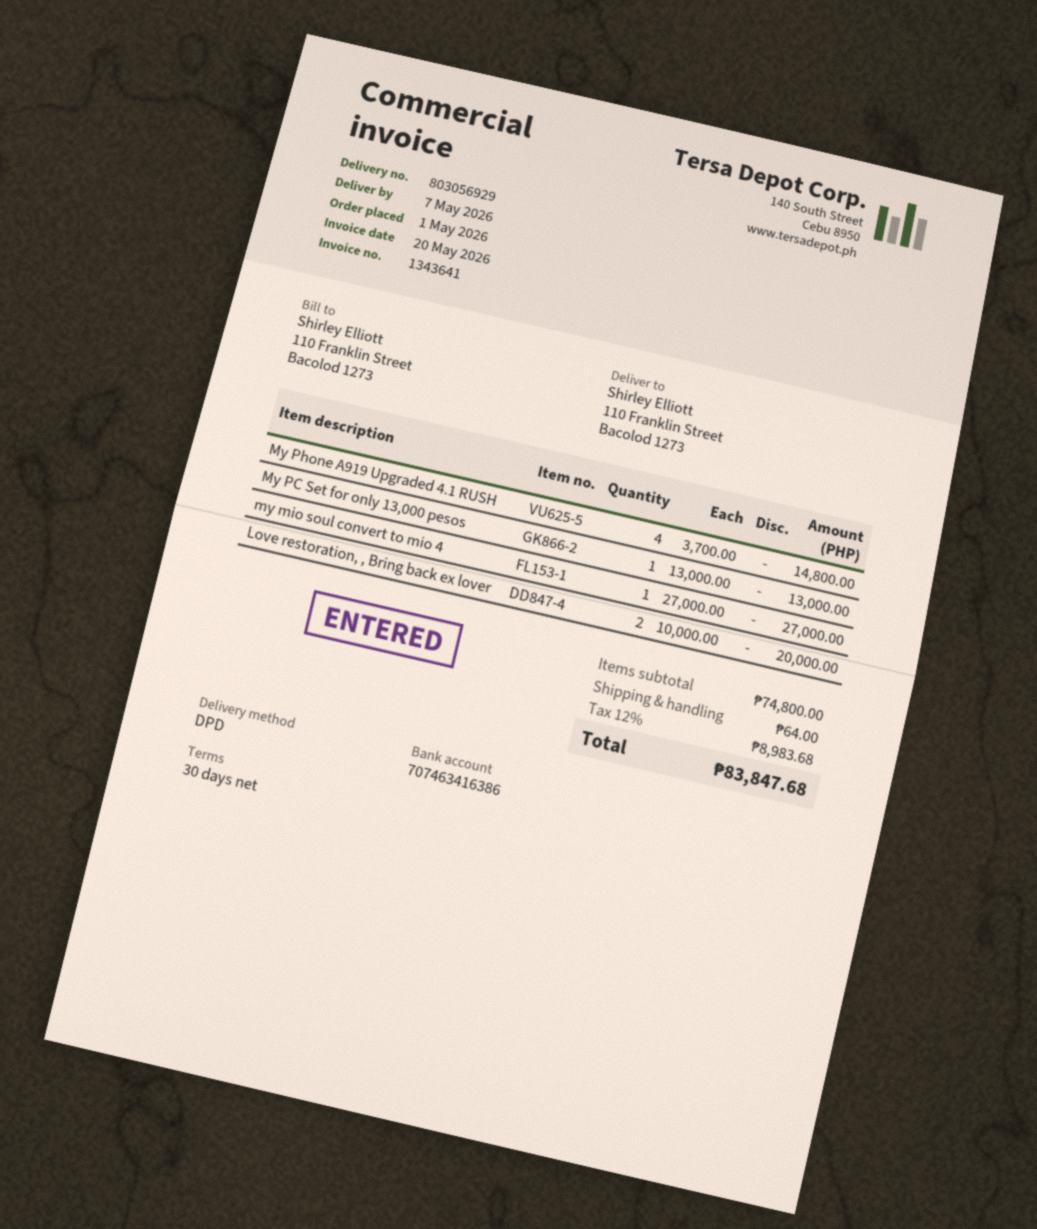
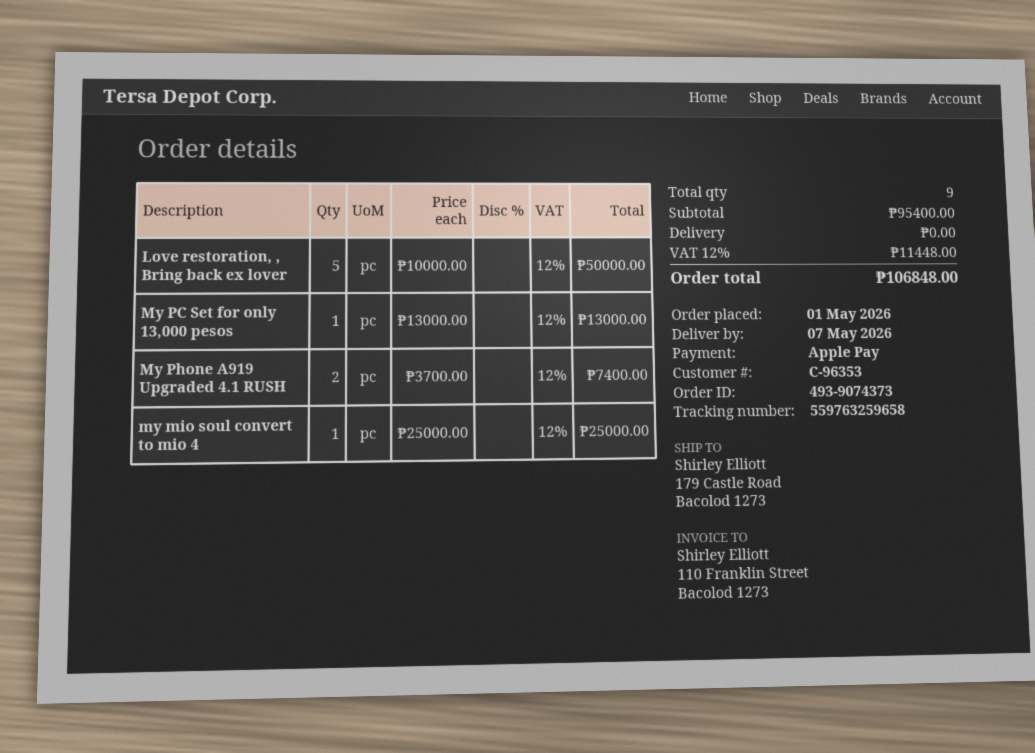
ship to: 110 Franklin Street, Bacolod 1273 -> 179 Castle Road, Bacolod 1273
My Phone A919 Upgraded 4.1 RUSH: 4 x 3700.00 = 14800.00 -> 2 x 3700.00 = 7400.00
my mio soul convert to mio 4: 1 x 27000.00 = 27000.00 -> 1 x 25000.00 = 25000.00
Love restoration, , Bring back ex lover: 2 x 10000.00 = 20000.00 -> 5 x 10000.00 = 50000.00
subtotal: 74800.00 -> 95400.00
shipping: 64.00 -> 0.00
tax: 12% = 8983.68 -> 12% = 11448.00
total: 83847.68 -> 106848.00

